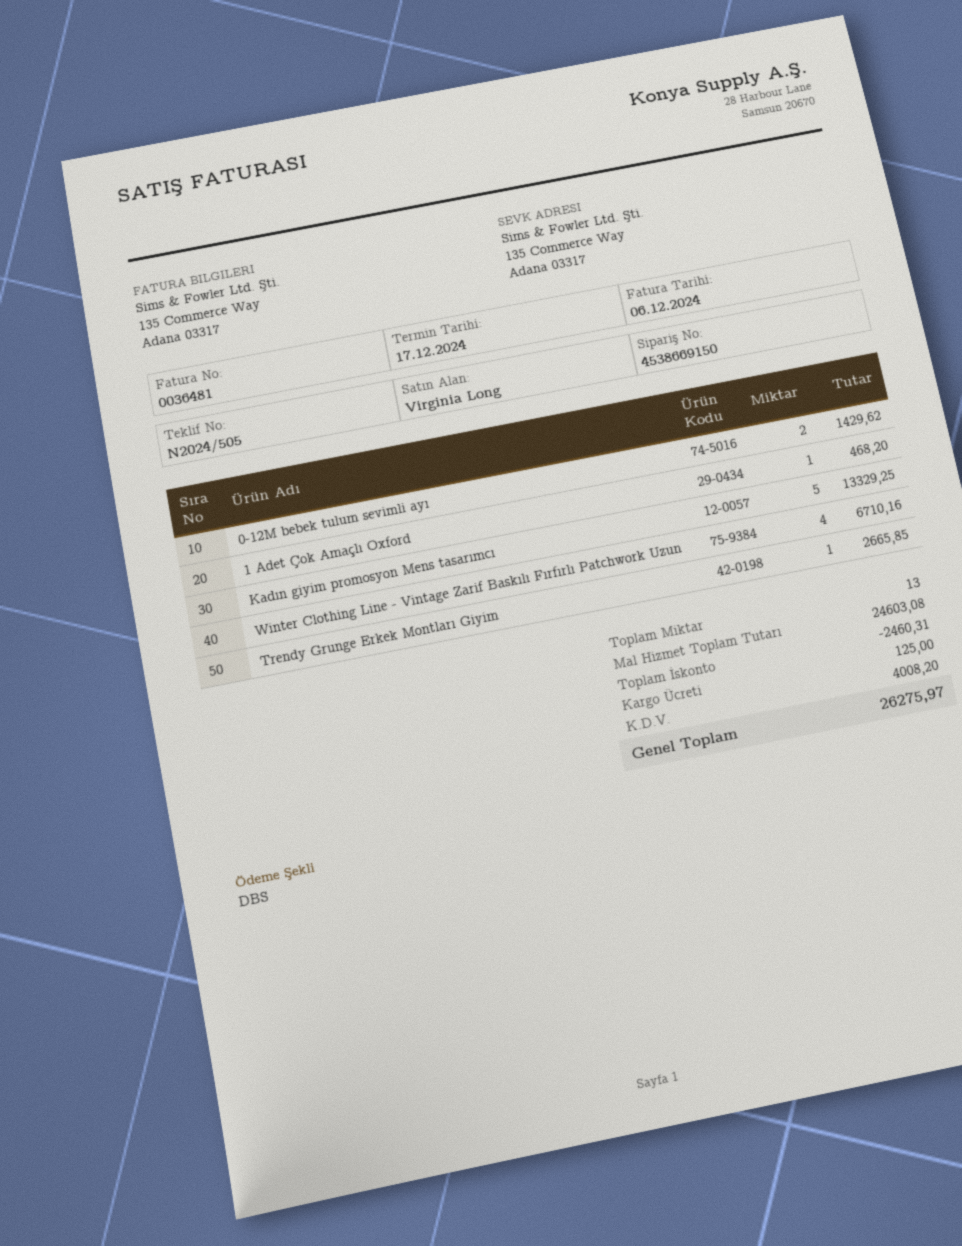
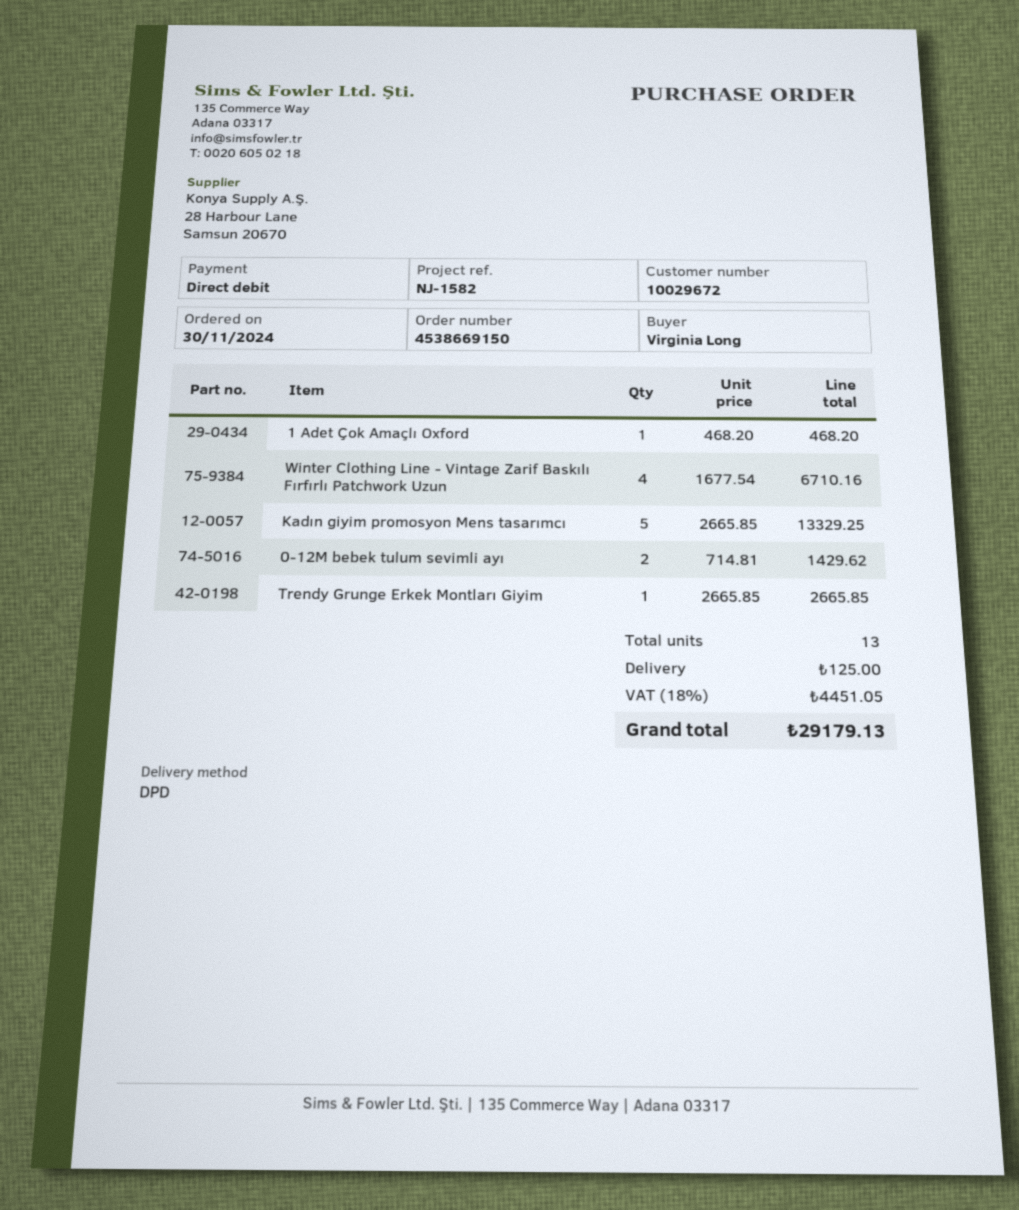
discount: 2460.31 -> none
tax: 4008.20 -> 4451.05
total: 26275.97 -> 29179.13

